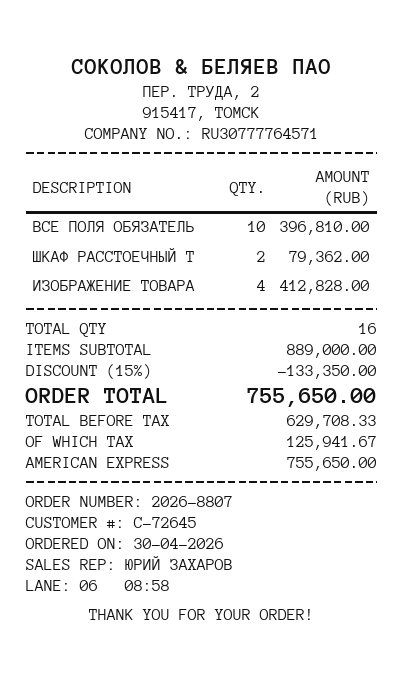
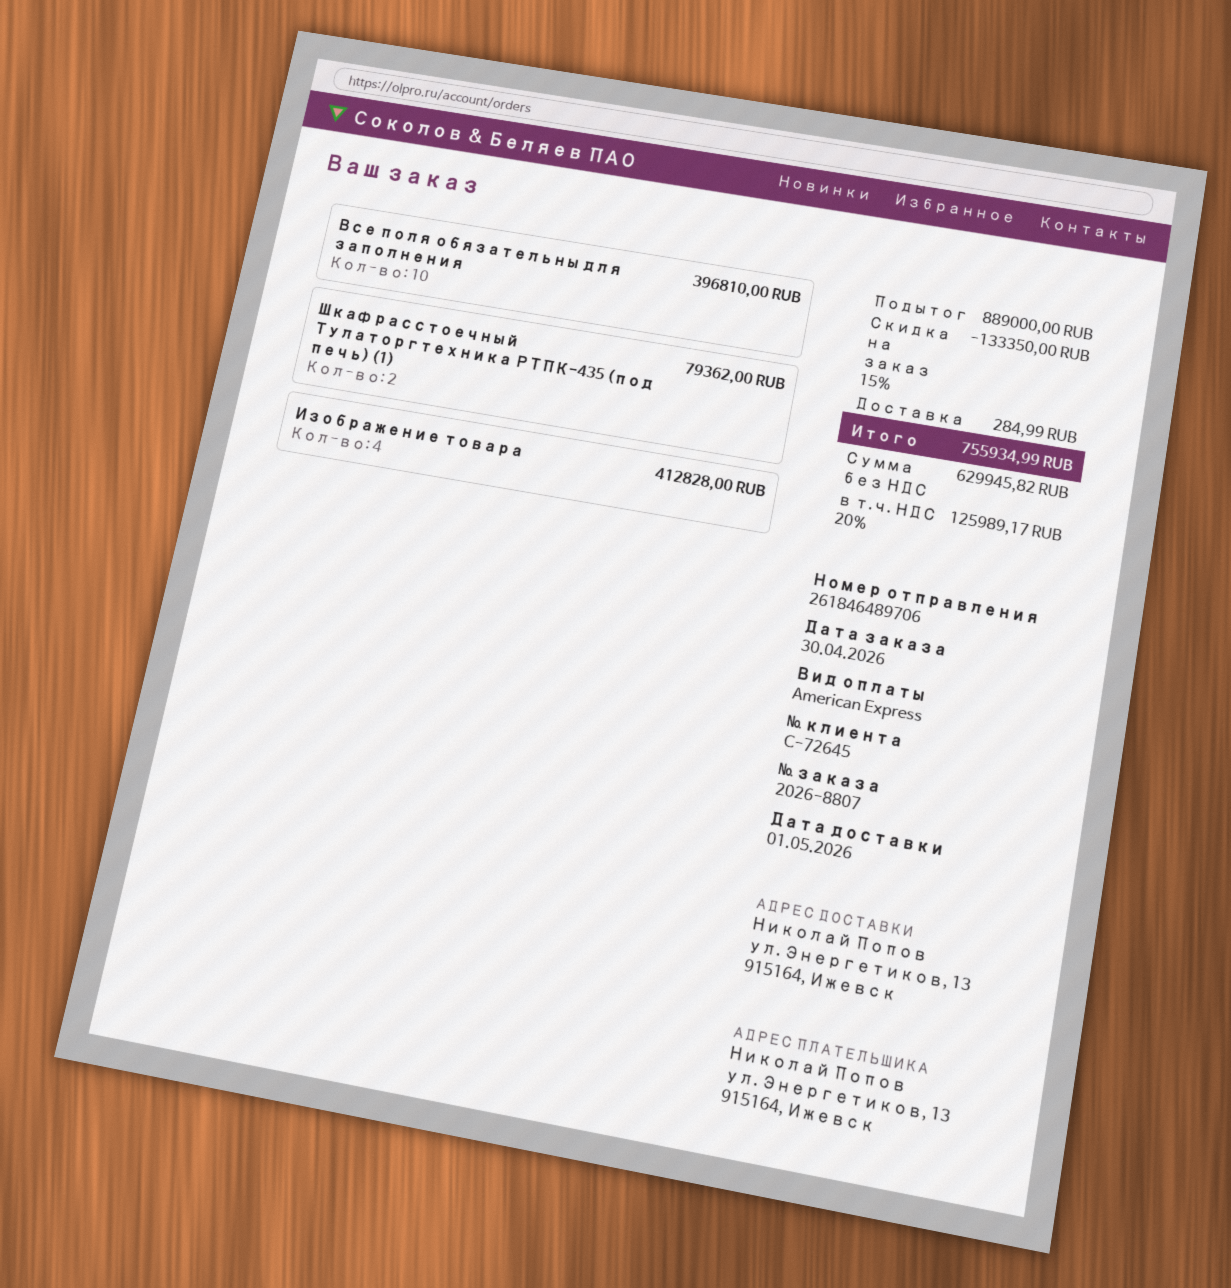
shipping: none -> 284.99
net: 629708.33 -> 629945.82
tax: 125941.67 -> 125989.17
total: 755650.00 -> 755934.99

